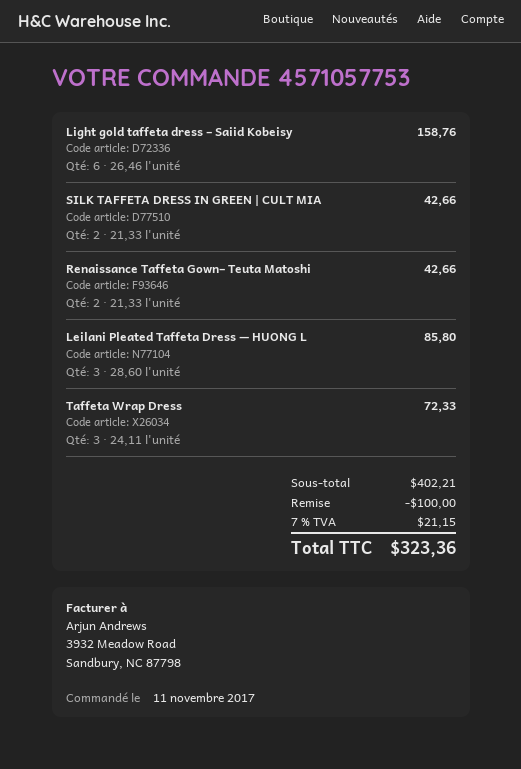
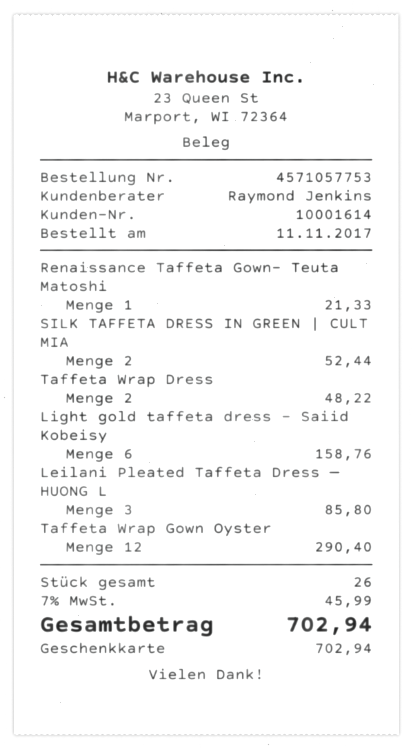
SILK TAFFETA DRESS IN GREEN | CULT MIA: 2 for 42.66 -> 2 for 52.44
Renaissance Taffeta Gown– Teuta Matoshi: 2 for 42.66 -> 1 for 21.33
Taffeta Wrap Dress: 3 for 72.33 -> 2 for 48.22
Taffeta Wrap Gown Oyster: none -> 12 for 290.40
discount: 100.00 -> none
tax: 7% = 21.15 -> 7% = 45.99
total: 323.36 -> 702.94

